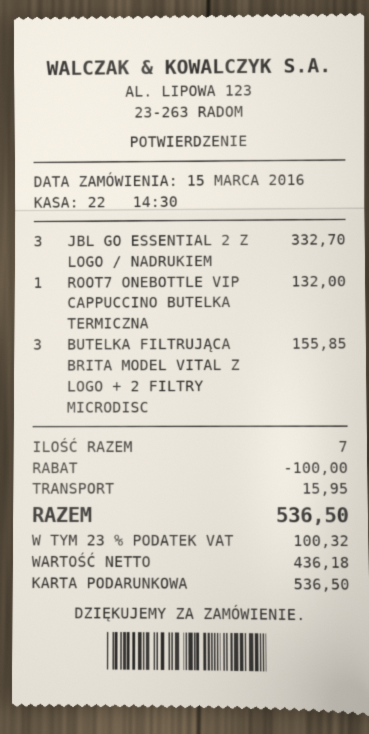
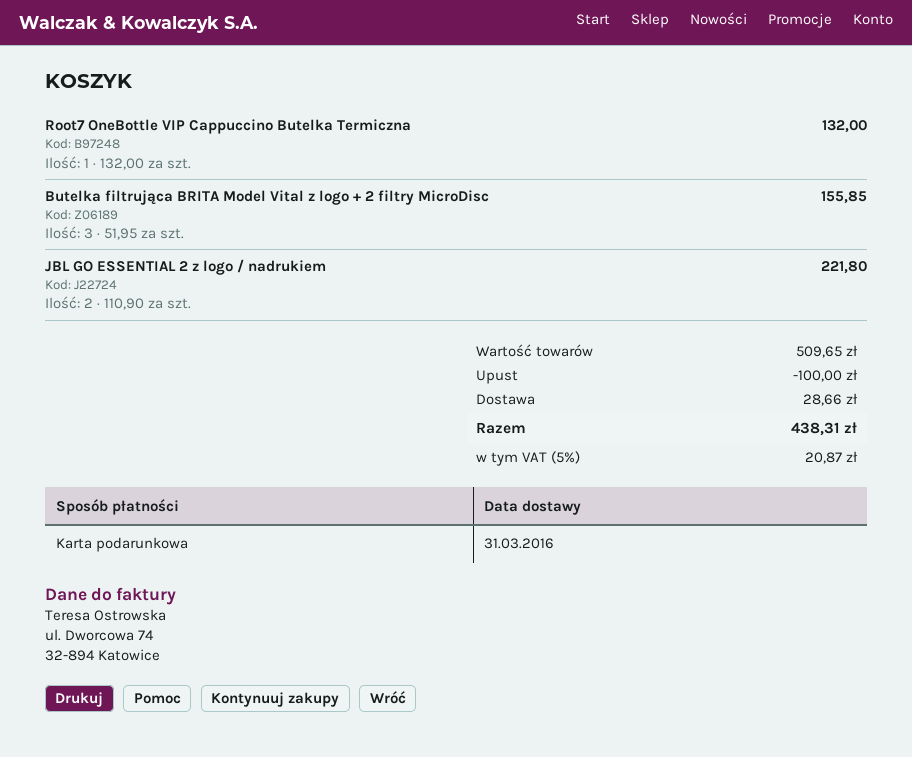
JBL GO ESSENTIAL 2 Z LOGO / NADRUKIEM: 3 for 332.70 -> 2 for 221.80
shipping: 15.95 -> 28.66
tax: 23% = 100.32 -> 5% = 20.87
total: 536.50 -> 438.31

